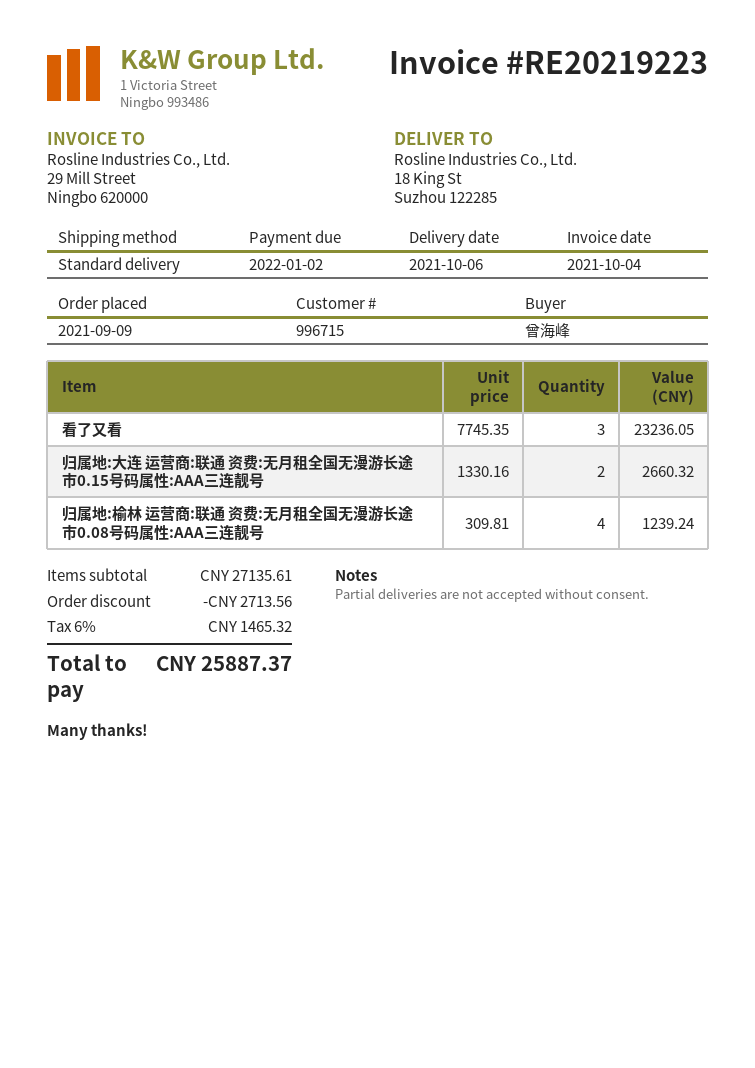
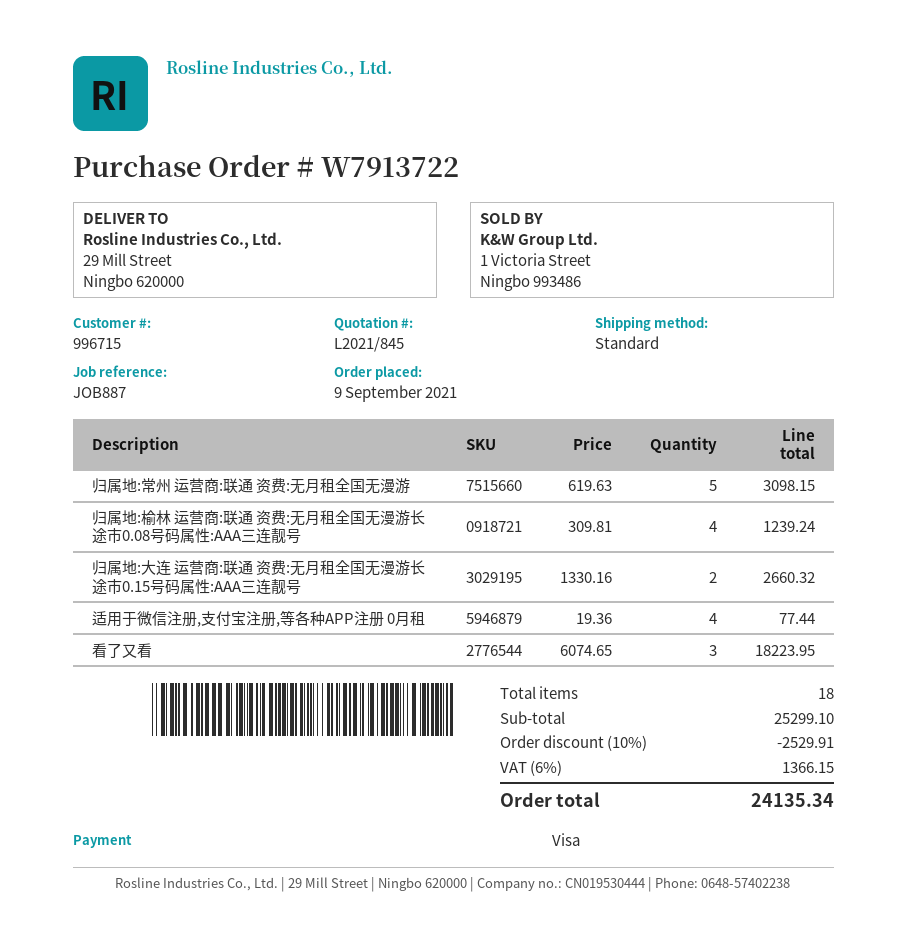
ship to: 18 King St, Suzhou 122285 -> 29 Mill Street, Ningbo 620000
看了又看: 3 x 7745.35 = 23236.05 -> 3 x 6074.65 = 18223.95
归属地:常州 运营商:联通 资费:无月租全国无漫游: none -> 5 x 619.63 = 3098.15
适用于微信注册,支付宝注册,等各种APP注册 0月租: none -> 4 x 19.36 = 77.44
subtotal: 27135.61 -> 25299.10
discount: 2713.56 -> 2529.91
tax: 6% = 1465.32 -> 6% = 1366.15
total: 25887.37 -> 24135.34

